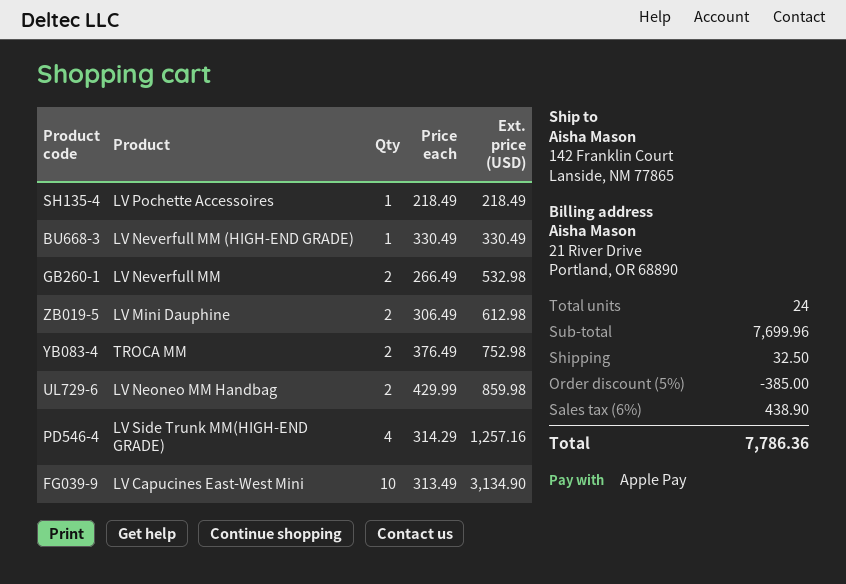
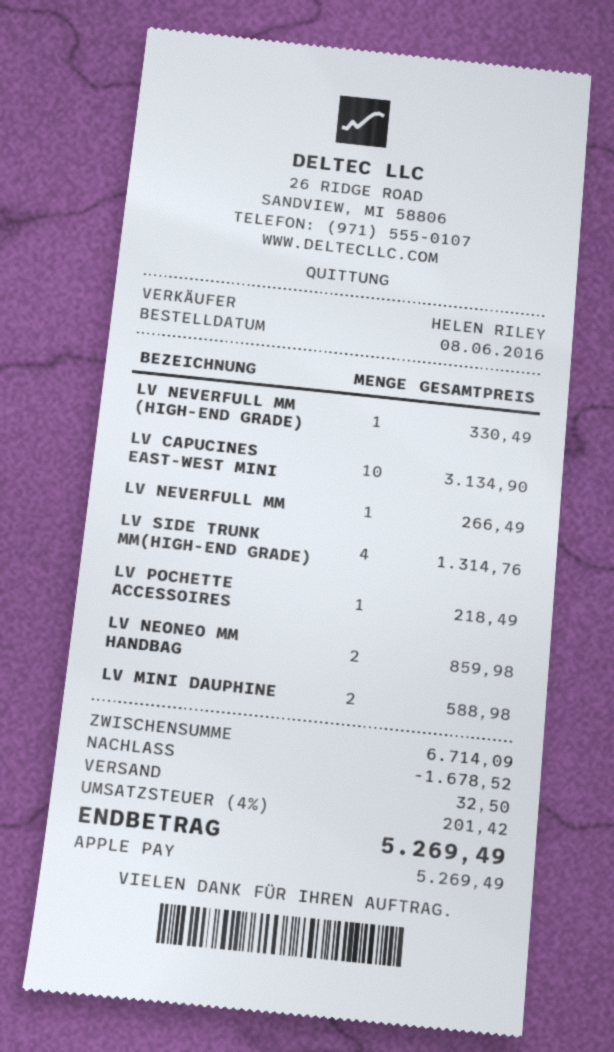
LV Neverfull MM: 2 for 532.98 -> 1 for 266.49
LV Mini Dauphine: 2 for 612.98 -> 2 for 588.98
TROCA MM: 2 for 752.98 -> none
LV Side Trunk MM(HIGH-END GRADE): 4 for 1257.16 -> 4 for 1314.76
subtotal: 7699.96 -> 6714.09
discount: 385.00 -> 1678.52
tax: 6% = 438.90 -> 4% = 201.42
total: 7786.36 -> 5269.49

